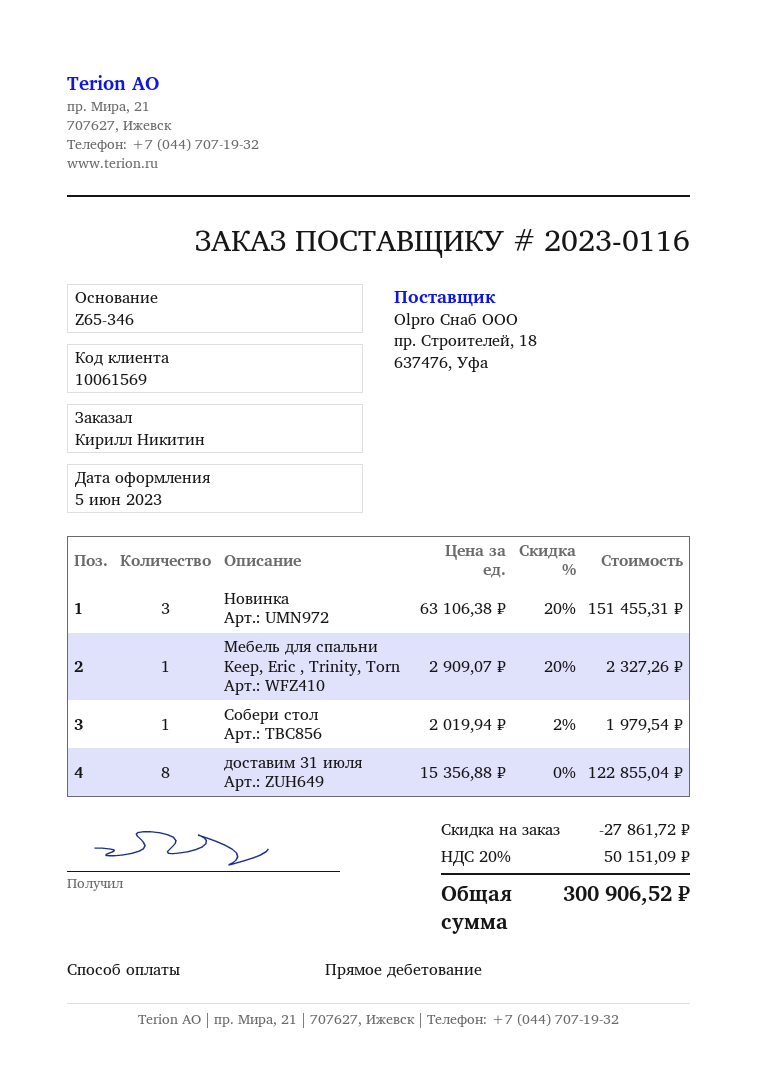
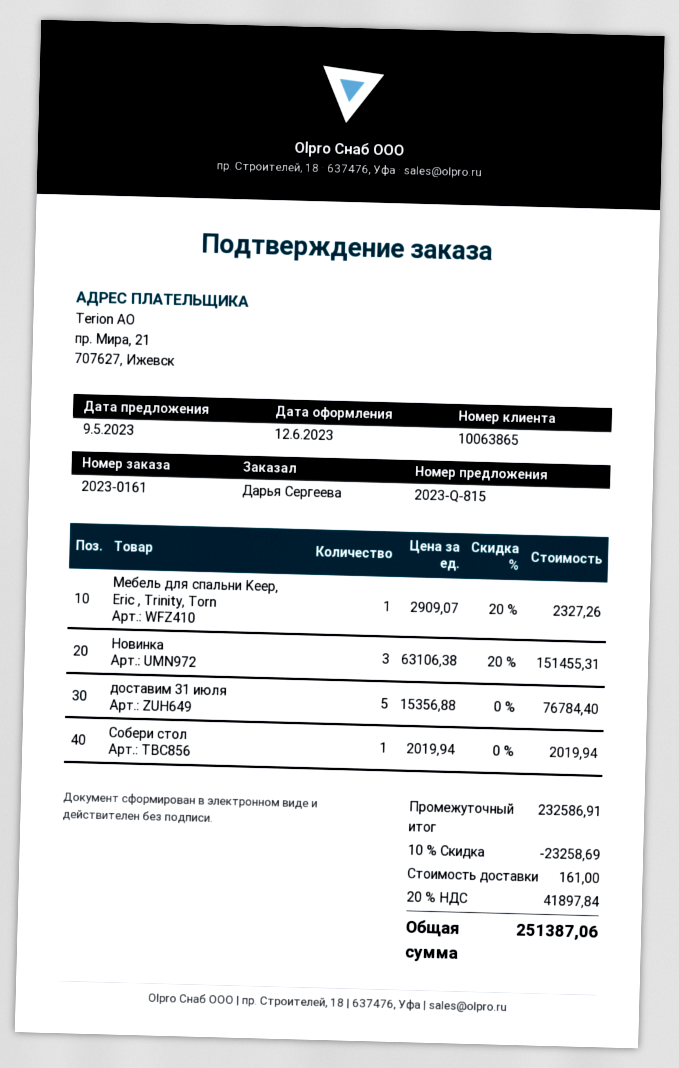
order number: 2023-0116 -> 2023-0161
order date: 2023-06-05 -> 2023-06-12
customer number: 10061569 -> 10063865
ordered by: Кирилл Никитин -> Дарья Сергеева
Собери стол: 1 x 2019.94 - 2% = 1979.54 -> 1 x 2019.94 = 2019.94
доставим 31 июля: 8 x 15356.88 = 122855.04 -> 5 x 15356.88 = 76784.40
discount: 27861.72 -> 23258.69
shipping: none -> 161.00
tax: 20% = 50151.09 -> 20% = 41897.84
total: 300906.52 -> 251387.06

